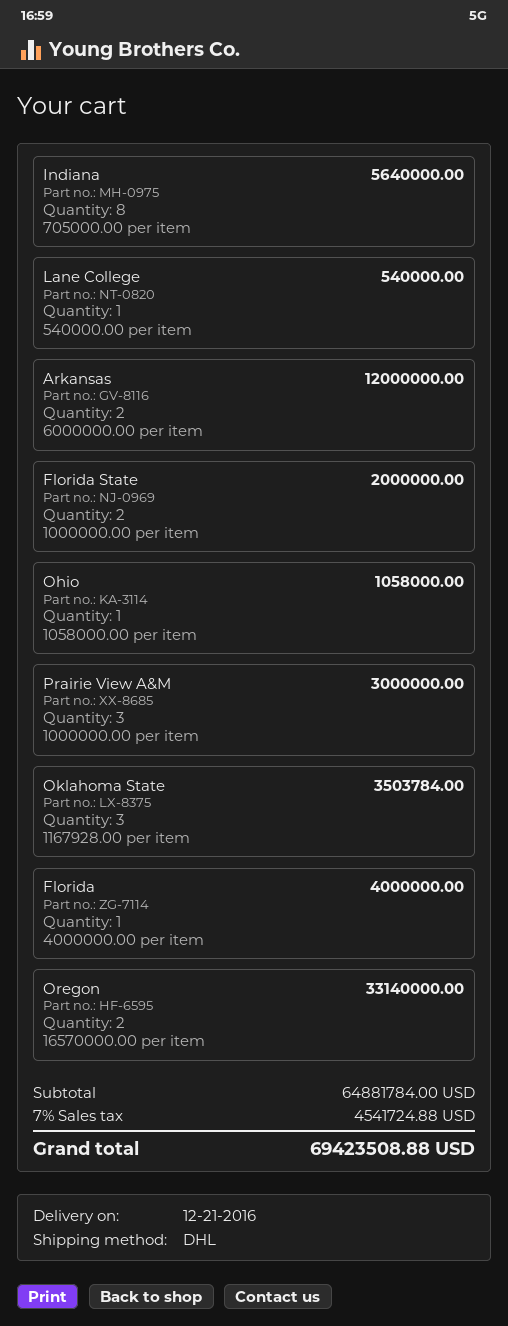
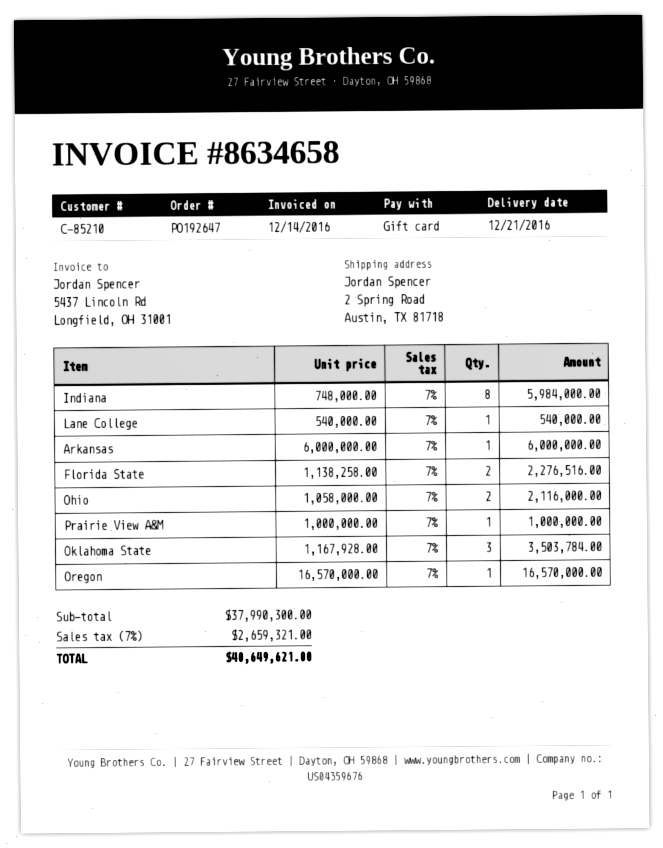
Indiana: 8 x 705000.00 = 5640000.00 -> 8 x 748000.00 = 5984000.00
Arkansas: 2 x 6000000.00 = 12000000.00 -> 1 x 6000000.00 = 6000000.00
Florida State: 2 x 1000000.00 = 2000000.00 -> 2 x 1138258.00 = 2276516.00
Ohio: 1 x 1058000.00 = 1058000.00 -> 2 x 1058000.00 = 2116000.00
Prairie View A&M: 3 x 1000000.00 = 3000000.00 -> 1 x 1000000.00 = 1000000.00
Florida: 1 x 4000000.00 = 4000000.00 -> none
Oregon: 2 x 16570000.00 = 33140000.00 -> 1 x 16570000.00 = 16570000.00
subtotal: 64881784.00 -> 37990300.00
tax: 7% = 4541724.88 -> 7% = 2659321.00
total: 69423508.88 -> 40649621.00

